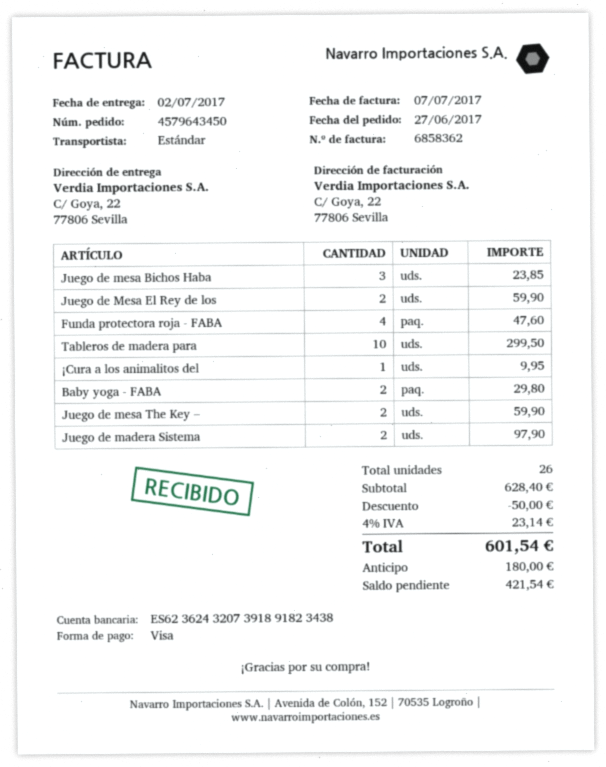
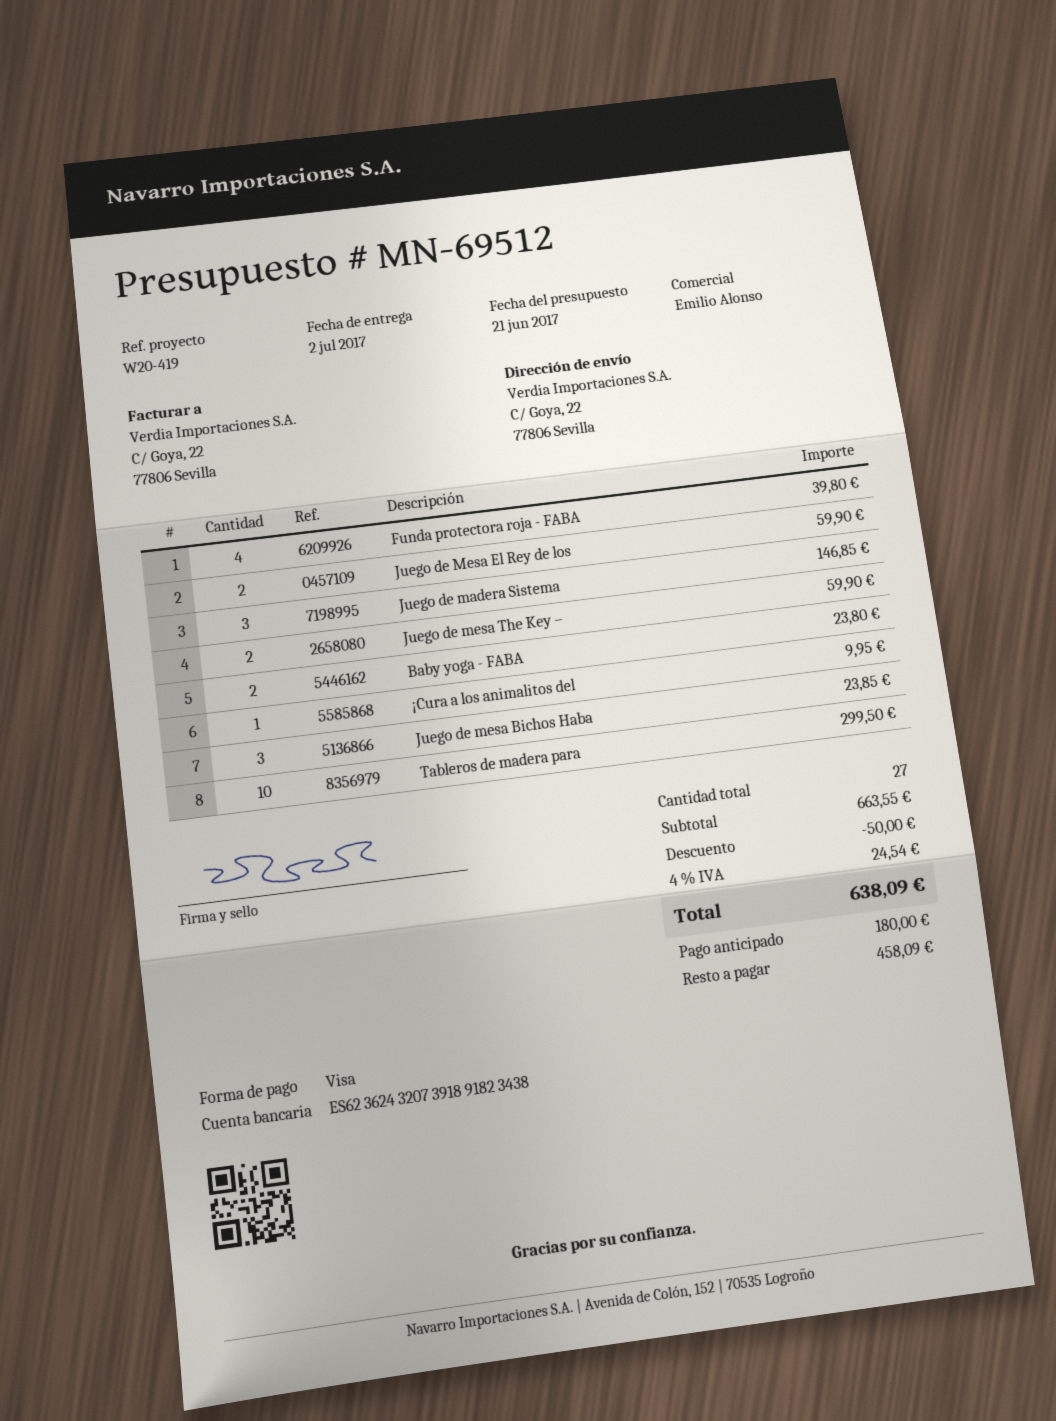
Funda protectora roja - FABA: 4 for 47.60 -> 4 for 39.80
Baby yoga - FABA: 2 for 29.80 -> 2 for 23.80
Juego de madera Sistema: 2 for 97.90 -> 3 for 146.85
total quantity: 26 -> 27
subtotal: 628.40 -> 663.55
tax: 4% = 23.14 -> 4% = 24.54
total: 601.54 -> 638.09
balance: 421.54 -> 458.09

